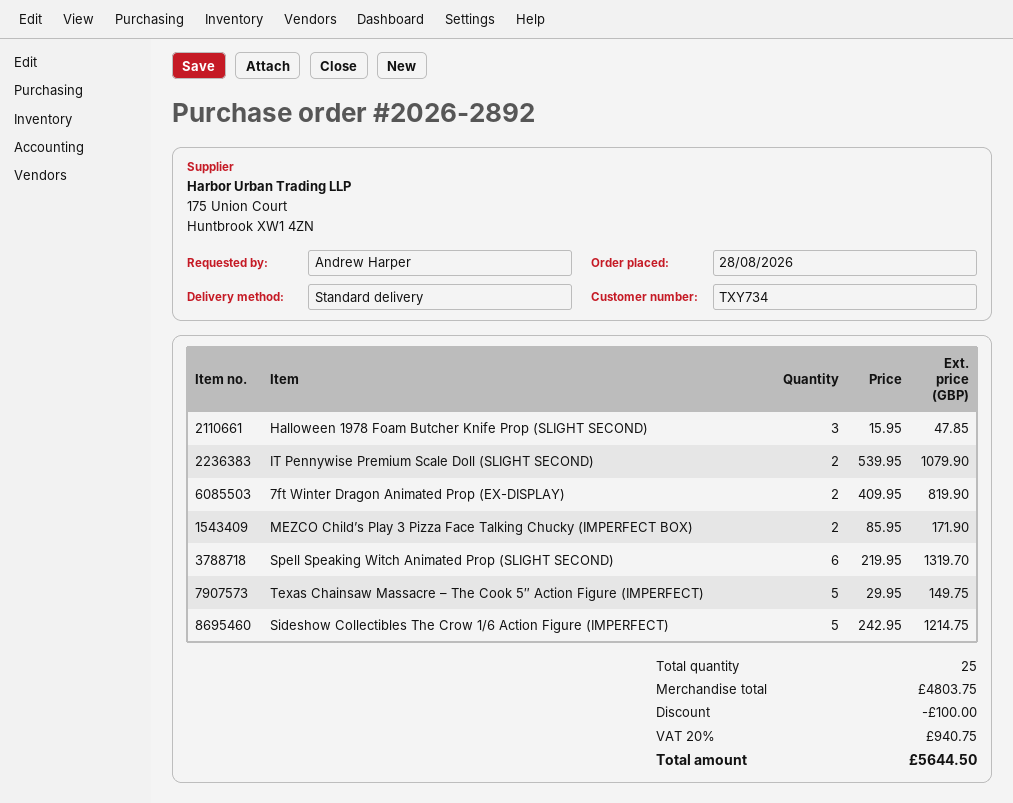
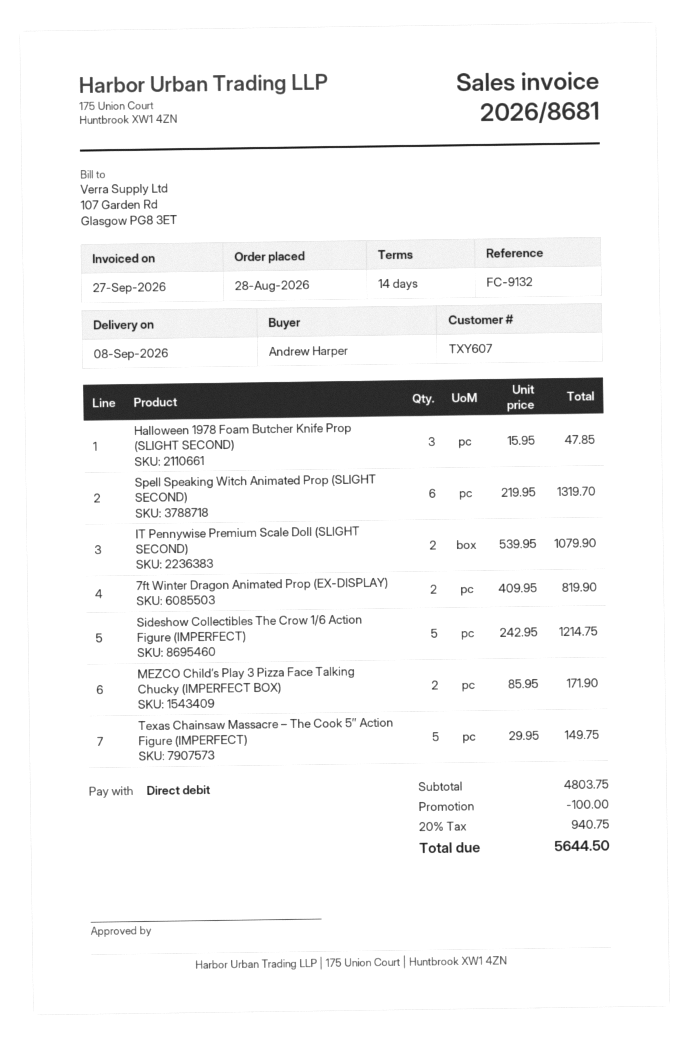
customer number: TXY734 -> TXY607

